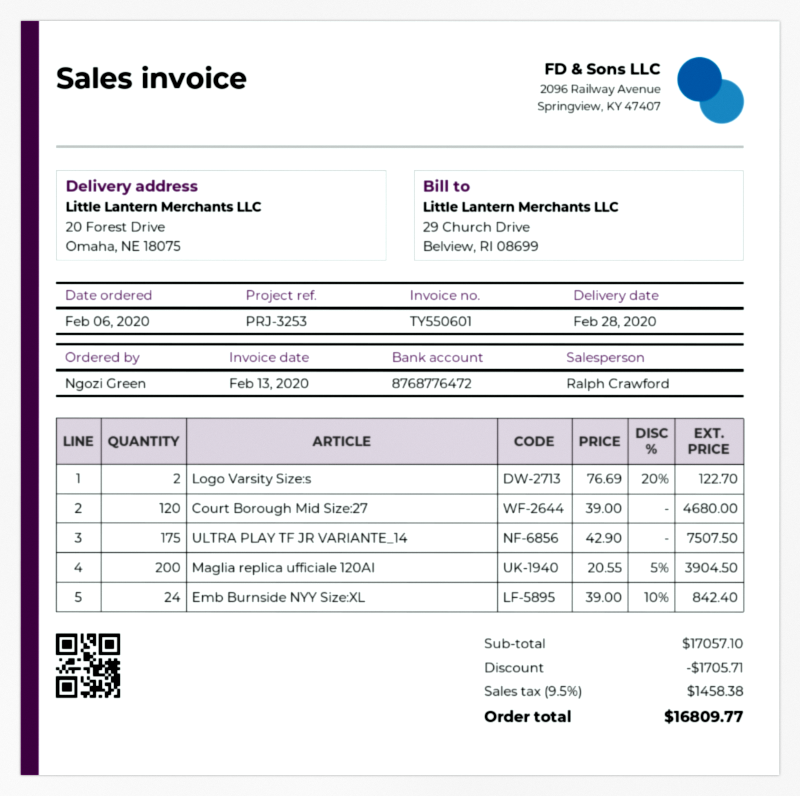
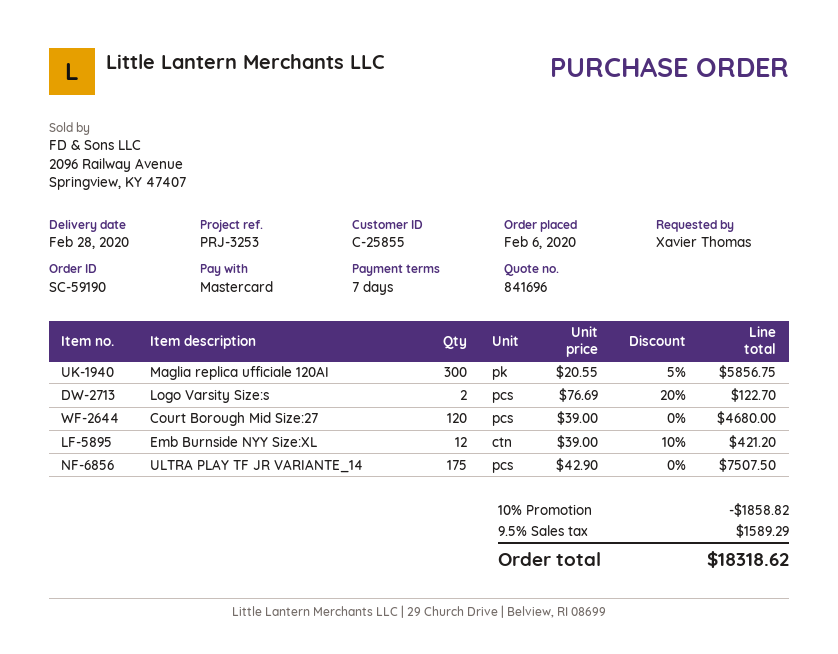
ordered by: Ngozi Green -> Xavier Thomas
Maglia replica ufficiale 120AI: 200 x 20.55 - 5% = 3904.50 -> 300 x 20.55 - 5% = 5856.75
Emb Burnside NYY Size:XL: 24 x 39.00 - 10% = 842.40 -> 12 x 39.00 - 10% = 421.20
discount: 1705.71 -> 1858.82
tax: 9.5% = 1458.38 -> 9.5% = 1589.29
total: 16809.77 -> 18318.62

